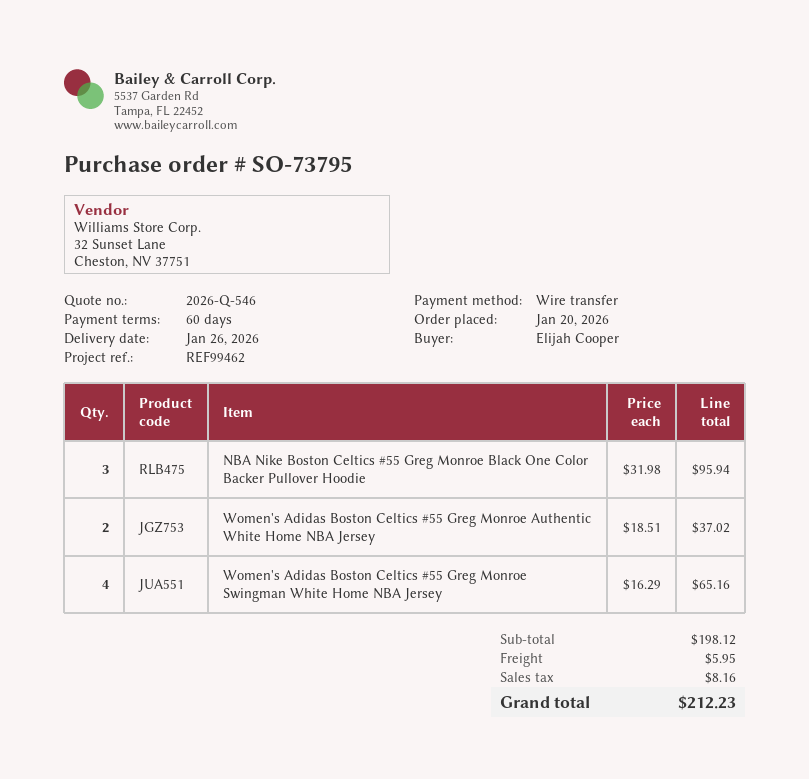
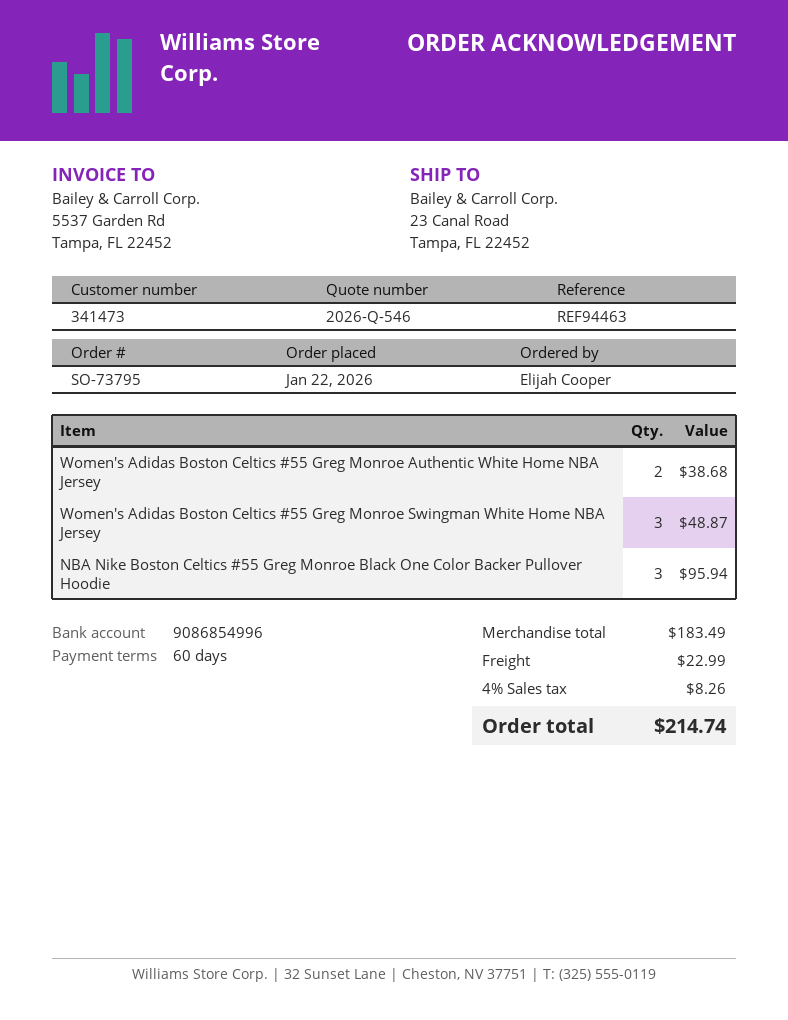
order date: 2026-01-20 -> 2026-01-22
reference: REF99462 -> REF94463
Women's Adidas Boston Celtics #55 Greg Monroe Authentic White Home NBA Jersey: 2 for 37.02 -> 2 for 38.68
Women's Adidas Boston Celtics #55 Greg Monroe Swingman White Home NBA Jersey: 4 for 65.16 -> 3 for 48.87
subtotal: 198.12 -> 183.49
shipping: 5.95 -> 22.99
tax: 8.16 -> 8.26
total: 212.23 -> 214.74

